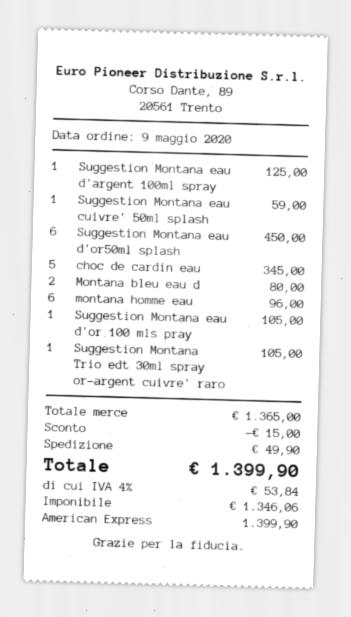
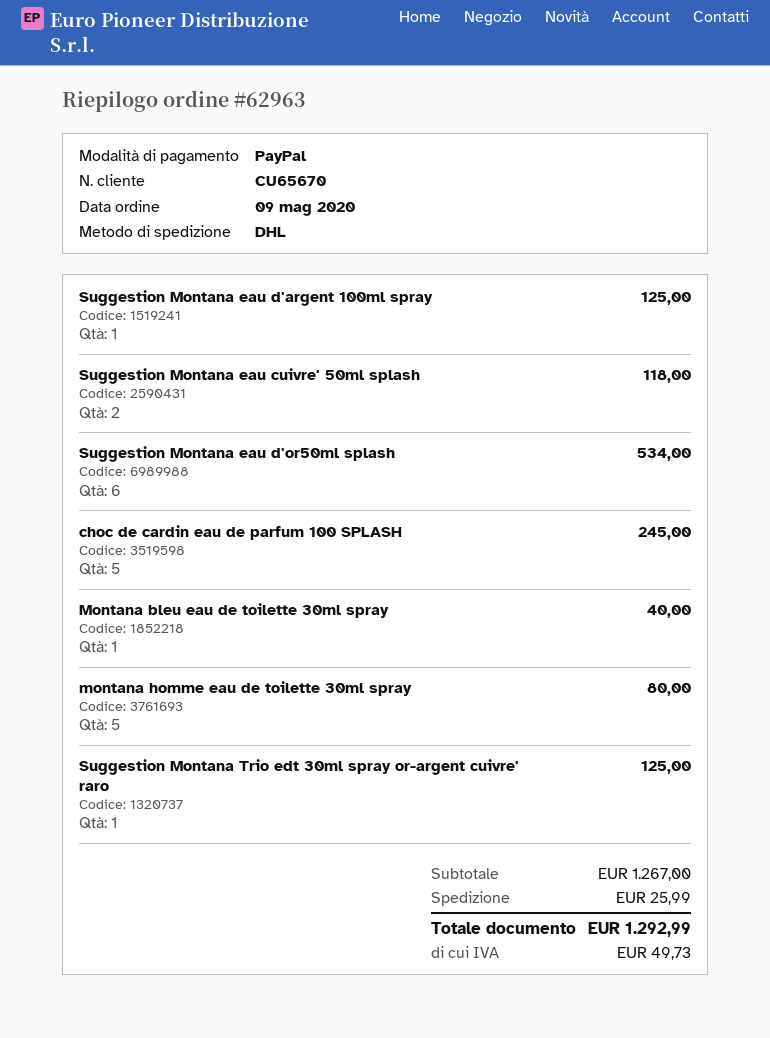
payment method: American Express -> PayPal
Suggestion Montana eau cuivre' 50ml splash: 1 for 59.00 -> 2 for 118.00
Suggestion Montana eau d'or50ml splash: 6 for 450.00 -> 6 for 534.00
choc de cardin eau: 5 for 345.00 -> 5 for 245.00
Montana bleu eau d: 2 for 80.00 -> 1 for 40.00
montana homme eau: 6 for 96.00 -> 5 for 80.00
Suggestion Montana eau d'or 100 mls pray: 1 for 105.00 -> none
Suggestion Montana Trio edt 30ml spray or-argent cuivre' raro: 1 for 105.00 -> 1 for 125.00
subtotal: 1365.00 -> 1267.00
discount: 15.00 -> none
shipping: 49.90 -> 25.99
tax: 53.84 -> 49.73
total: 1399.90 -> 1292.99

